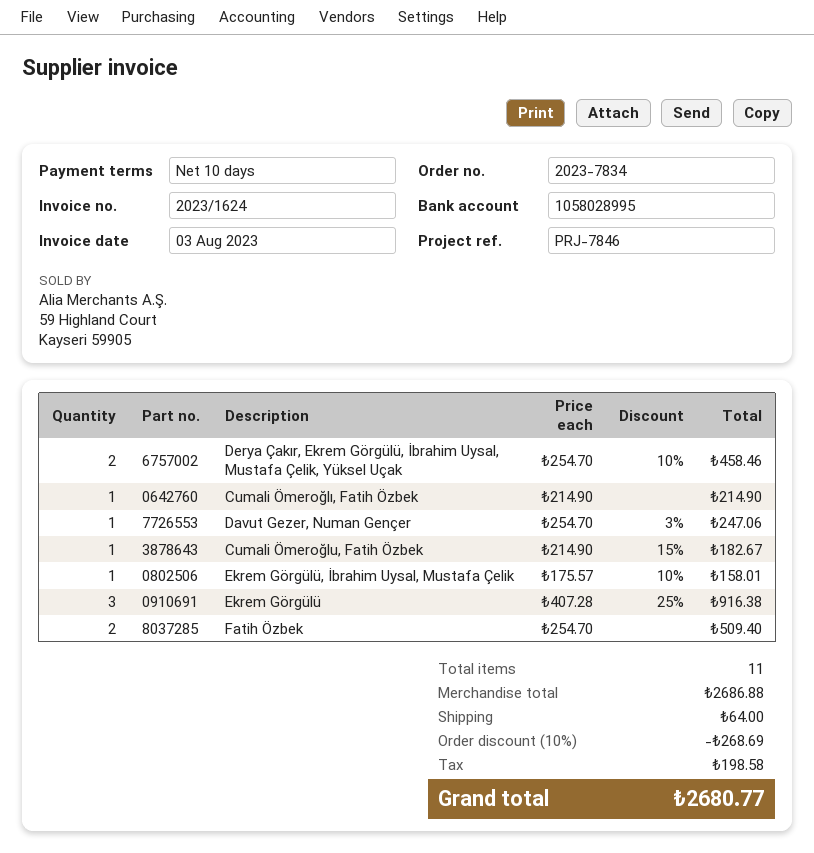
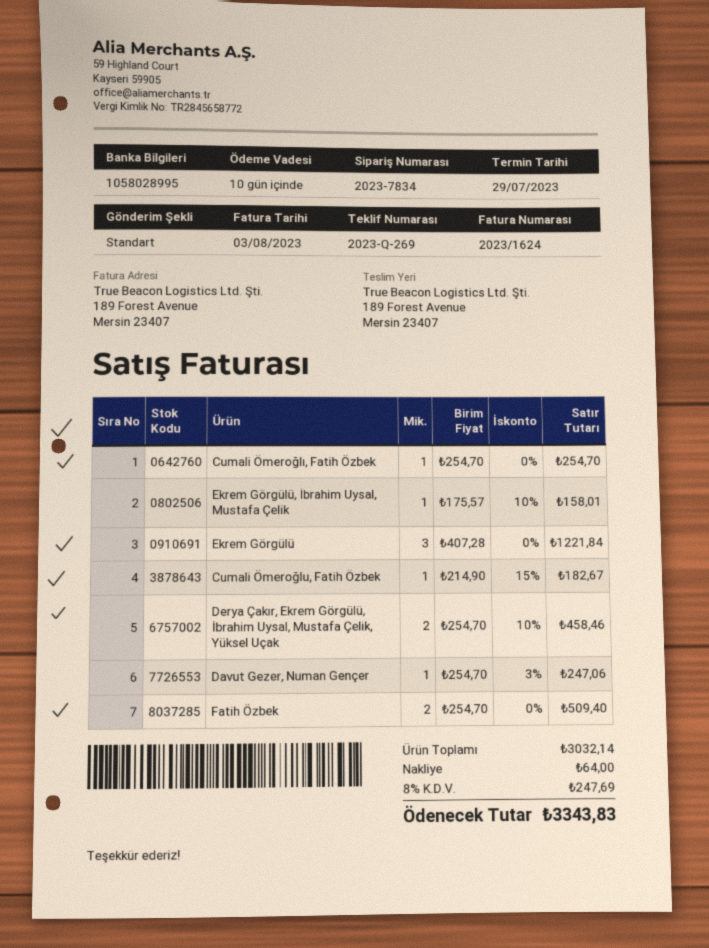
Cumali Ömeroğlı, Fatih Özbek: 1 x 214.90 = 214.90 -> 1 x 254.70 = 254.70
Ekrem Görgülü: 3 x 407.28 - 25% = 916.38 -> 3 x 407.28 = 1221.84
subtotal: 2686.88 -> 3032.14
discount: 10% = 268.69 -> none
tax: 198.58 -> 247.69
total: 2680.77 -> 3343.83

